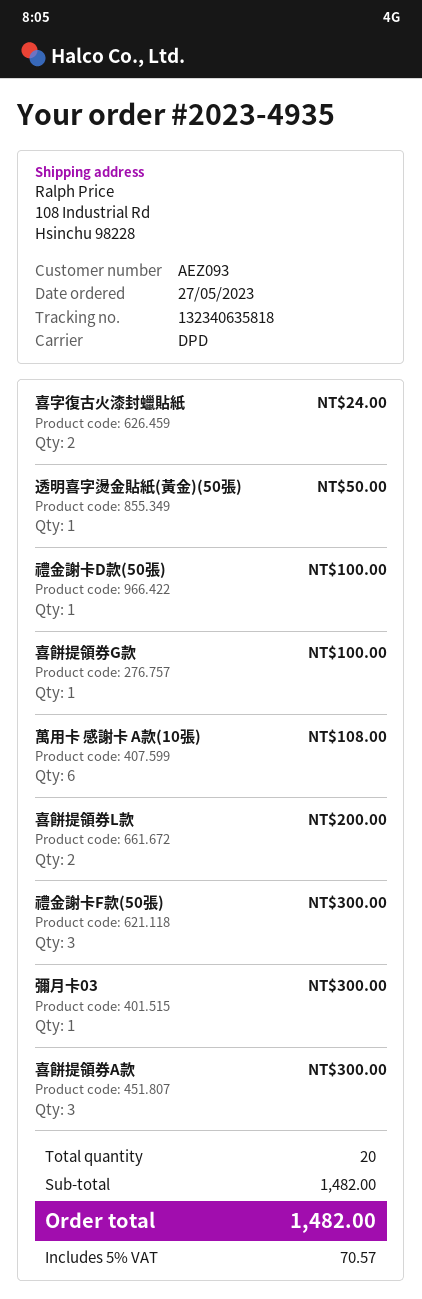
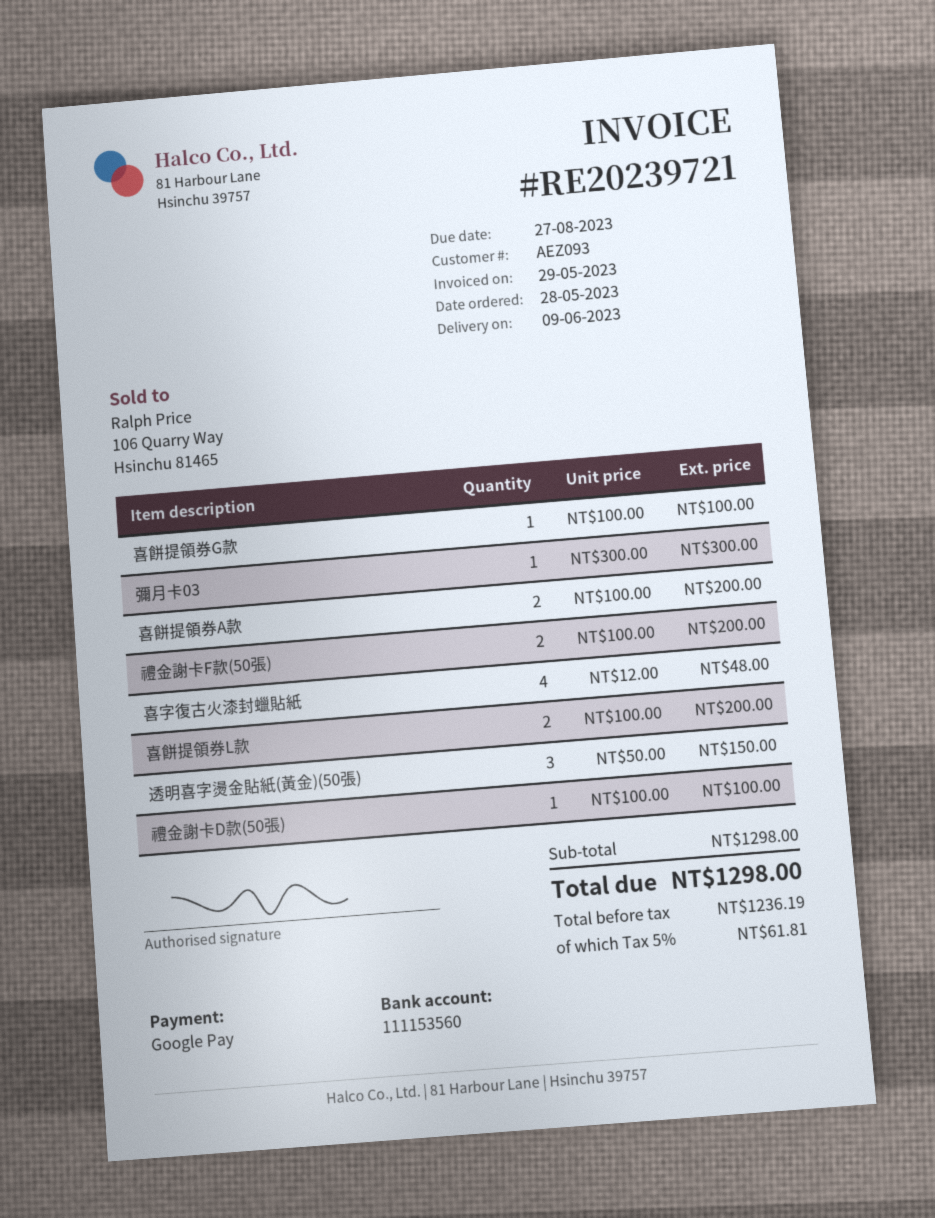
order date: 2023-05-27 -> 2023-05-28
喜字復古火漆封蠟貼紙: 2 for 24.00 -> 4 for 48.00
透明喜字燙金貼紙(黃金)(50張): 1 for 50.00 -> 3 for 150.00
萬用卡 感謝卡 A款(10張): 6 for 108.00 -> none
禮金謝卡F款(50張): 3 for 300.00 -> 2 for 200.00
喜餅提領券A款: 3 for 300.00 -> 2 for 200.00
subtotal: 1482.00 -> 1298.00
tax: 5% = 70.57 -> 5% = 61.81
total: 1482.00 -> 1298.00

